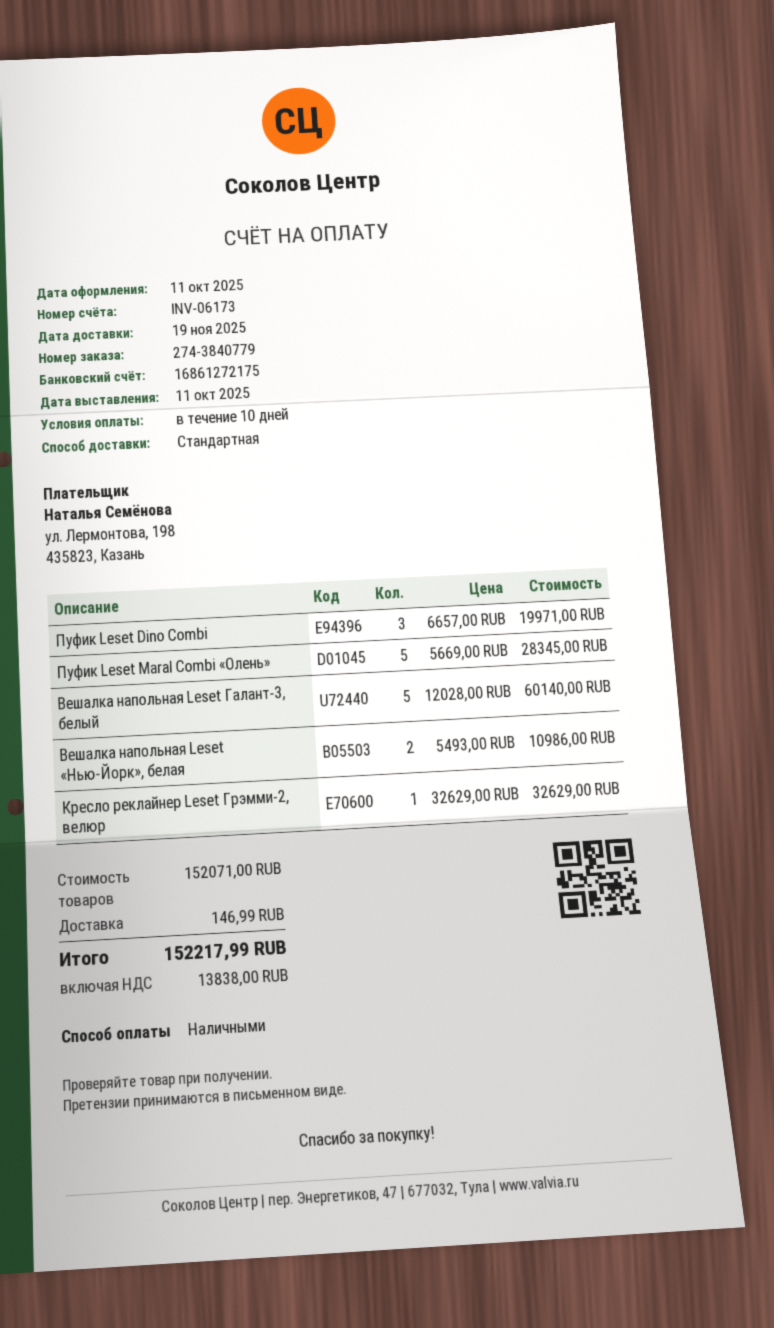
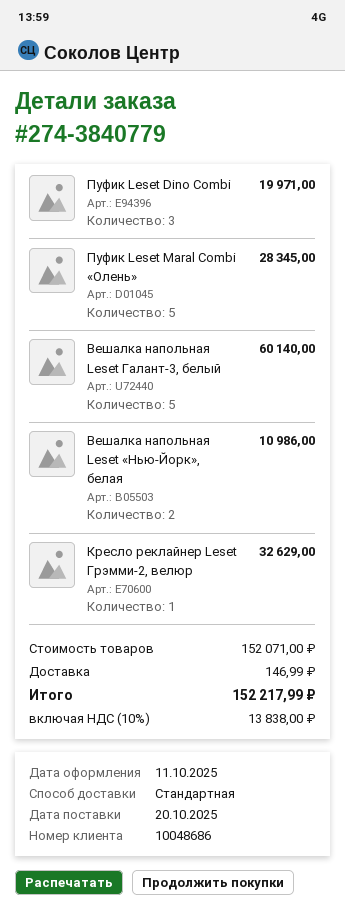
delivery date: 2025-11-19 -> 2025-10-20

